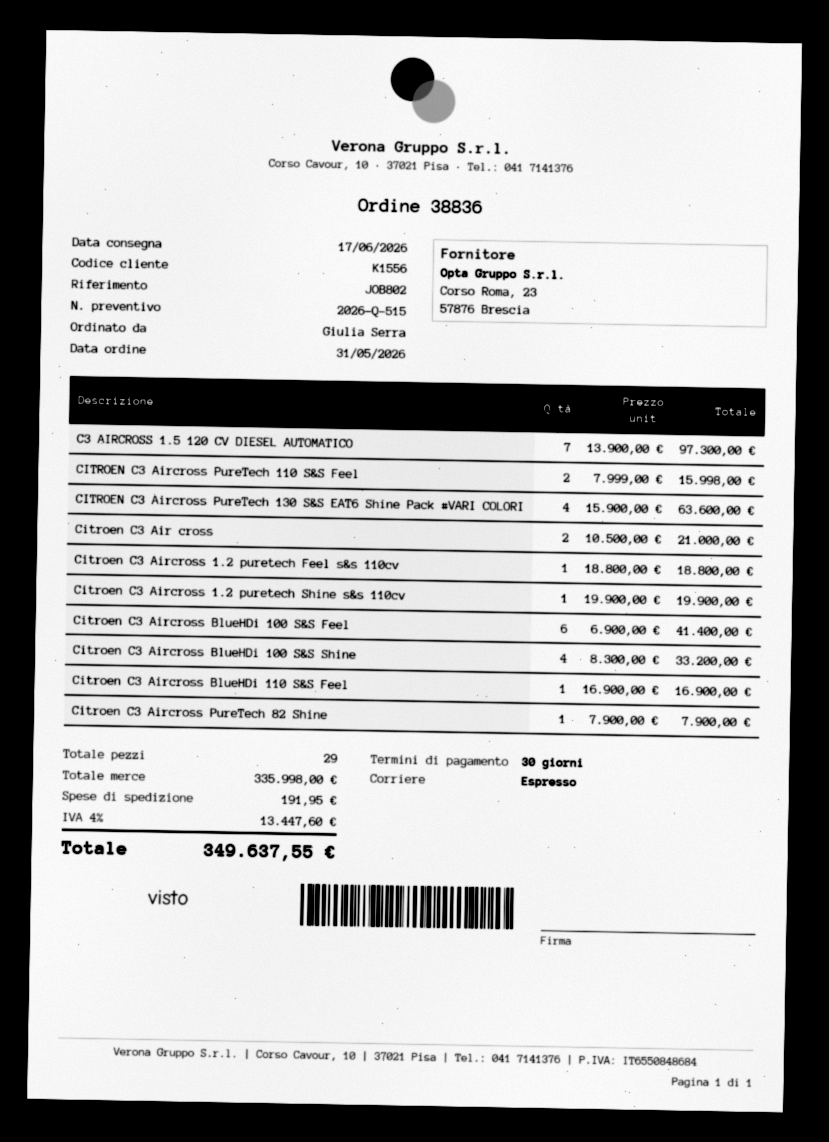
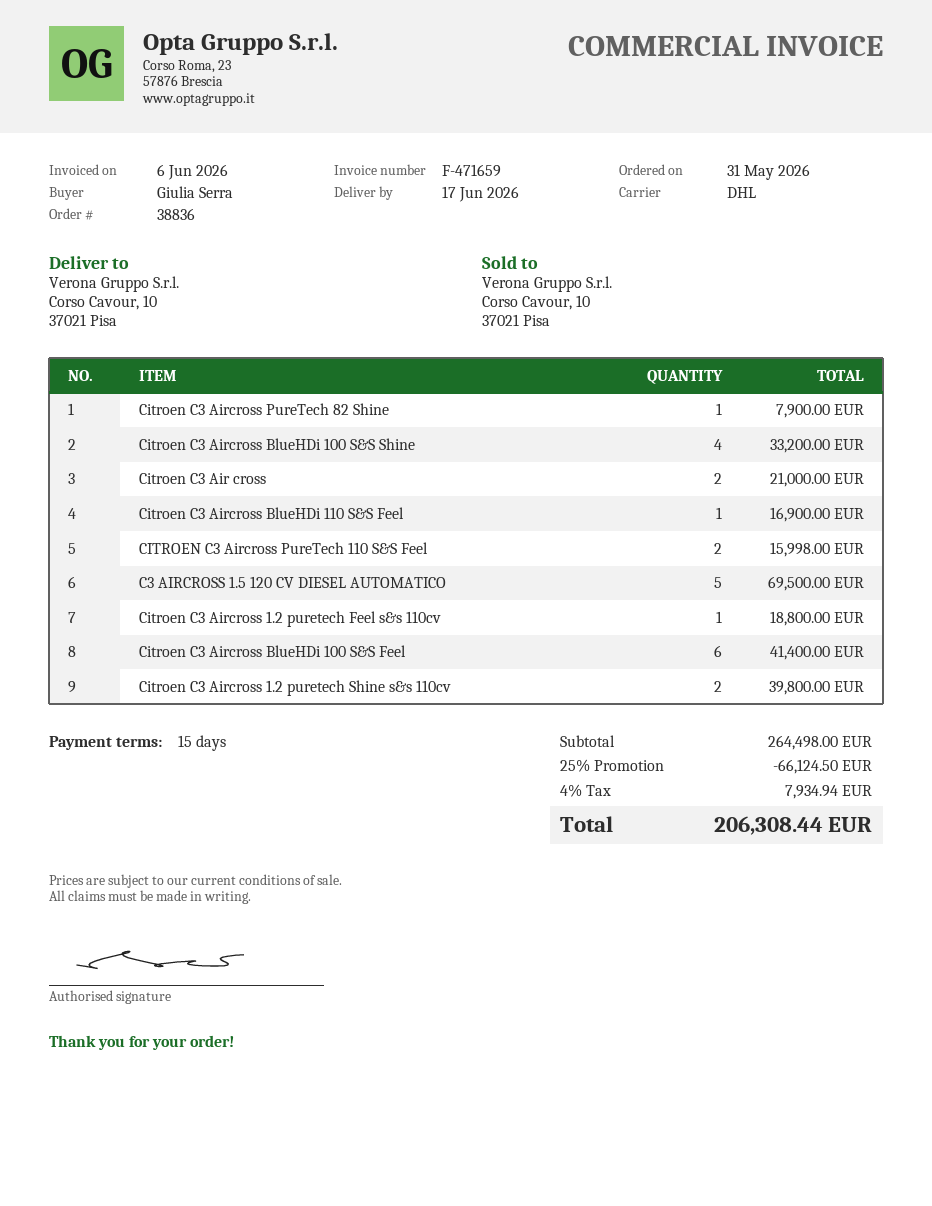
payment terms: 30 days -> 15 days
shipping method: express -> DHL
C3 AIRCROSS 1.5 120 CV DIESEL AUTOMATICO: 7 for 97300.00 -> 5 for 69500.00
CITROEN C3 Aircross PureTech 130 S&S EAT6 Shine Pack #VARI COLORI: 4 for 63600.00 -> none
Citroen C3 Aircross 1.2 puretech Shine s&s 110cv: 1 for 19900.00 -> 2 for 39800.00
subtotal: 335998.00 -> 264498.00
discount: none -> 25% = 66124.50
shipping: 191.95 -> none
tax: 4% = 13447.60 -> 4% = 7934.94
total: 349637.55 -> 206308.44

